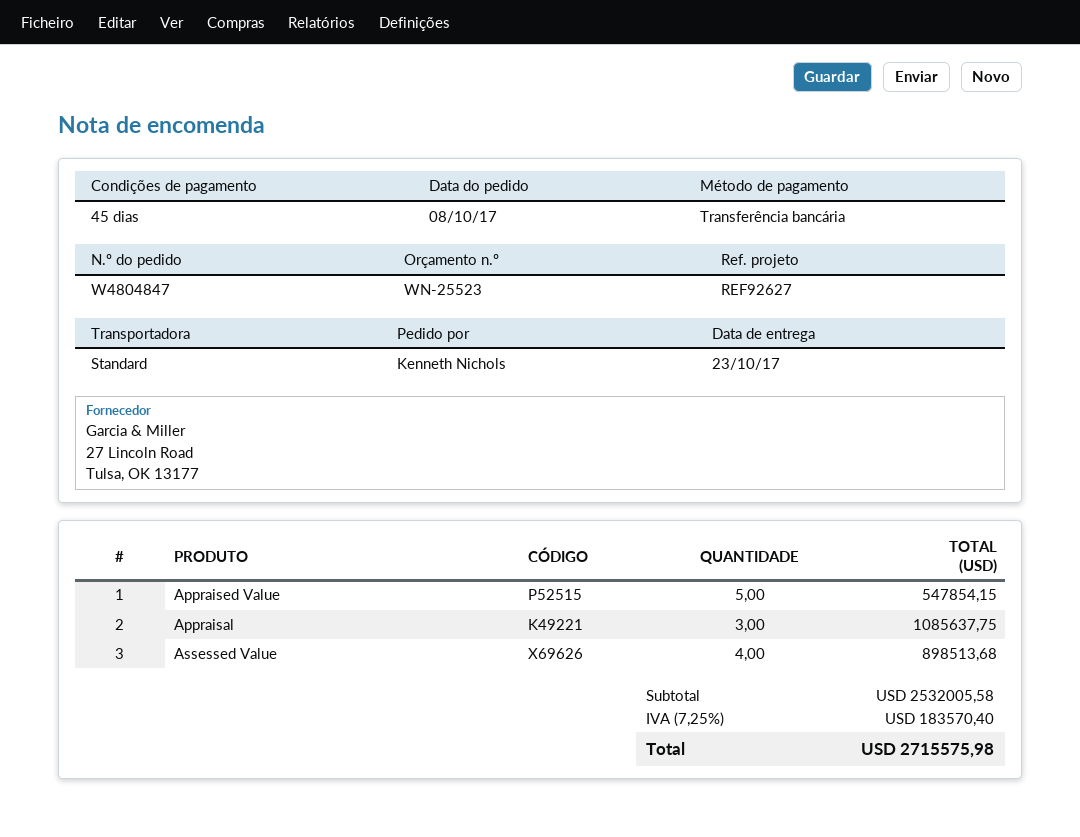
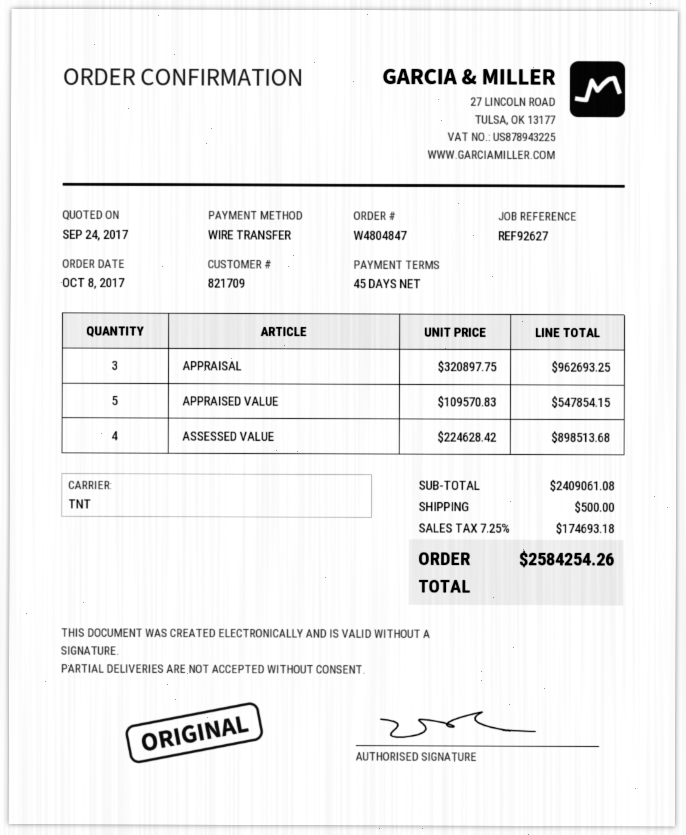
shipping method: standard -> TNT
Appraisal: 3 for 1085637.75 -> 3 for 962693.25
subtotal: 2532005.58 -> 2409061.08
shipping: none -> 500.00
tax: 7.25% = 183570.40 -> 7.25% = 174693.18
total: 2715575.98 -> 2584254.26

